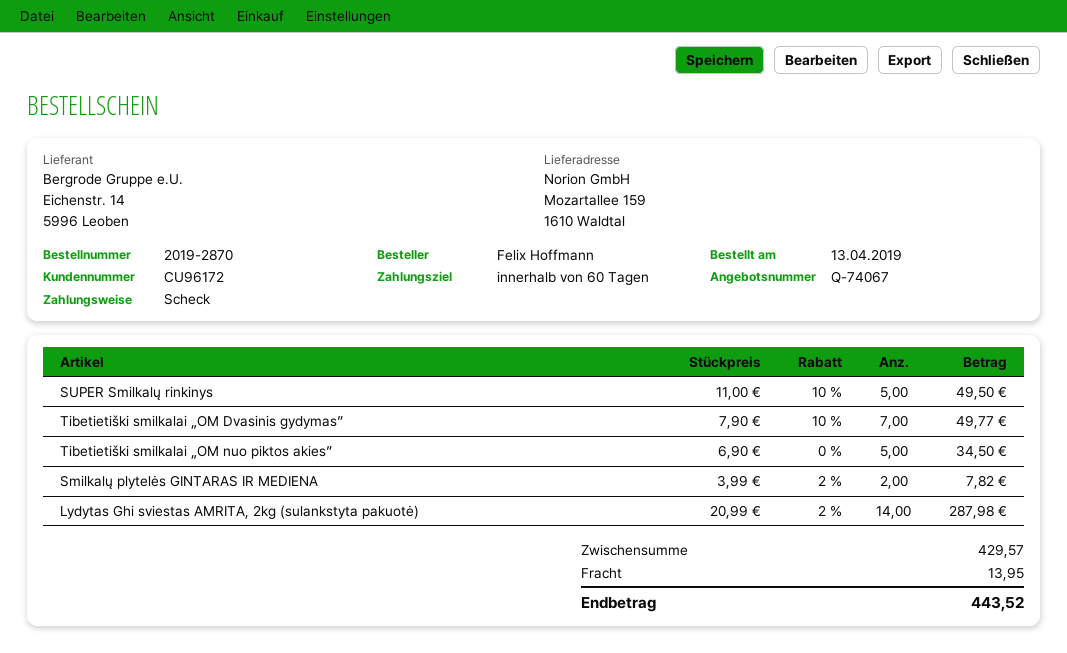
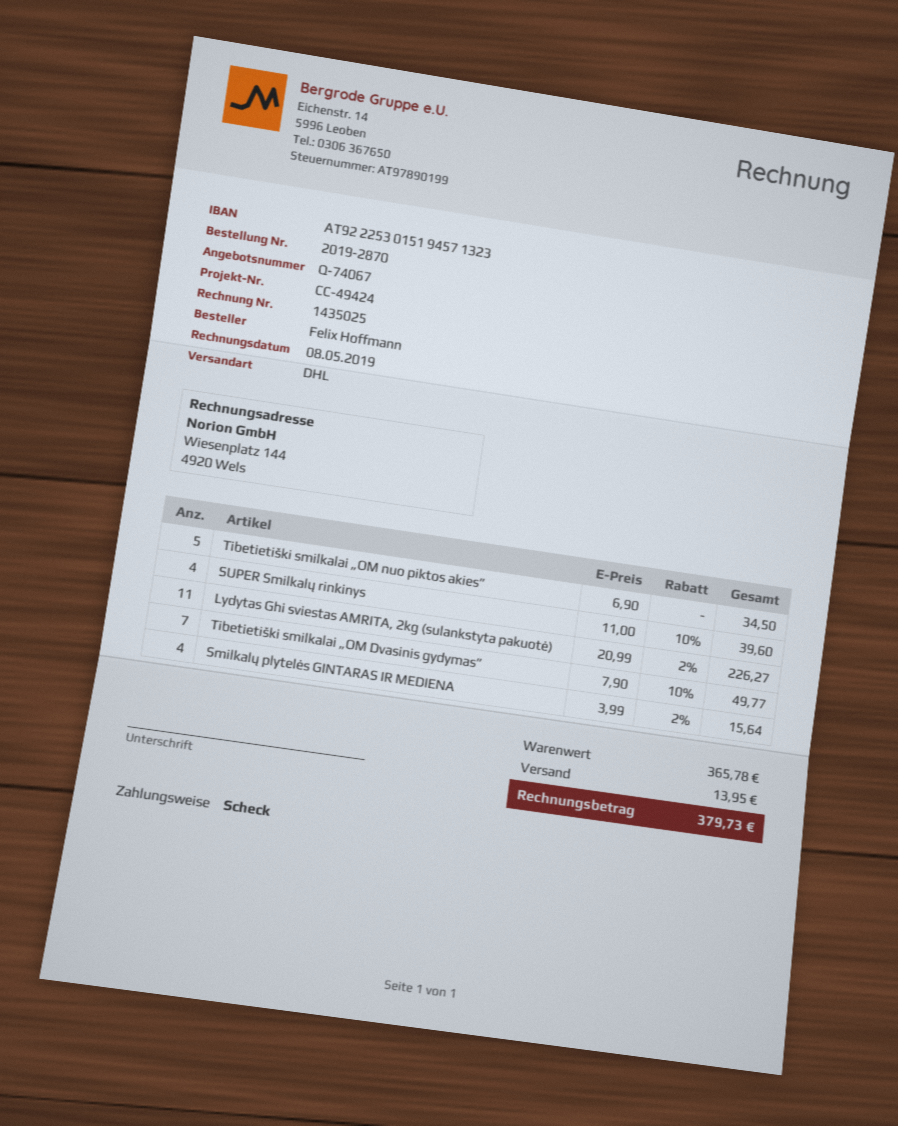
SUPER Smilkalų rinkinys: 5 x 11.00 - 10% = 49.50 -> 4 x 11.00 - 10% = 39.60
Smilkalų plytelės GINTARAS IR MEDIENA: 2 x 3.99 - 2% = 7.82 -> 4 x 3.99 - 2% = 15.64
Lydytas Ghi sviestas AMRITA, 2kg (sulankstyta pakuotė): 14 x 20.99 - 2% = 287.98 -> 11 x 20.99 - 2% = 226.27
subtotal: 429.57 -> 365.78
total: 443.52 -> 379.73

